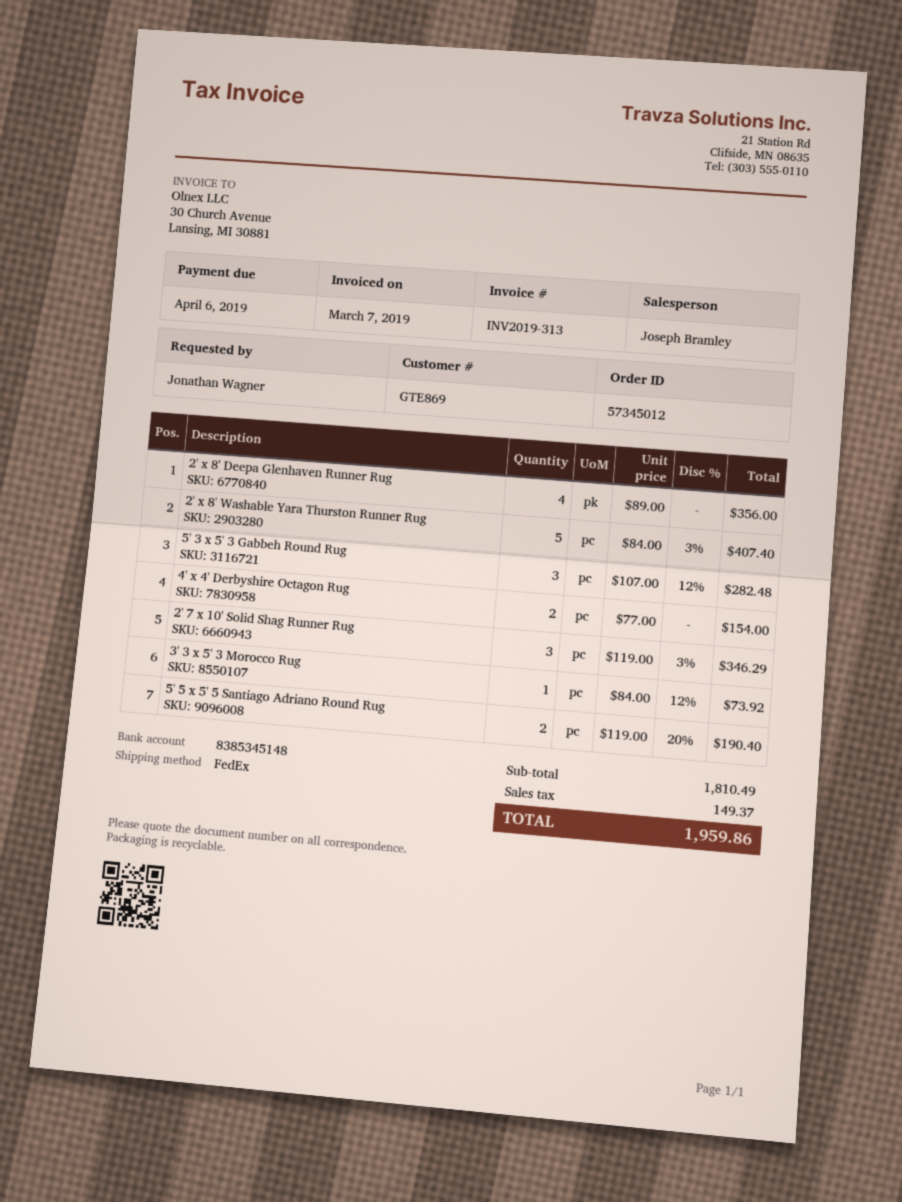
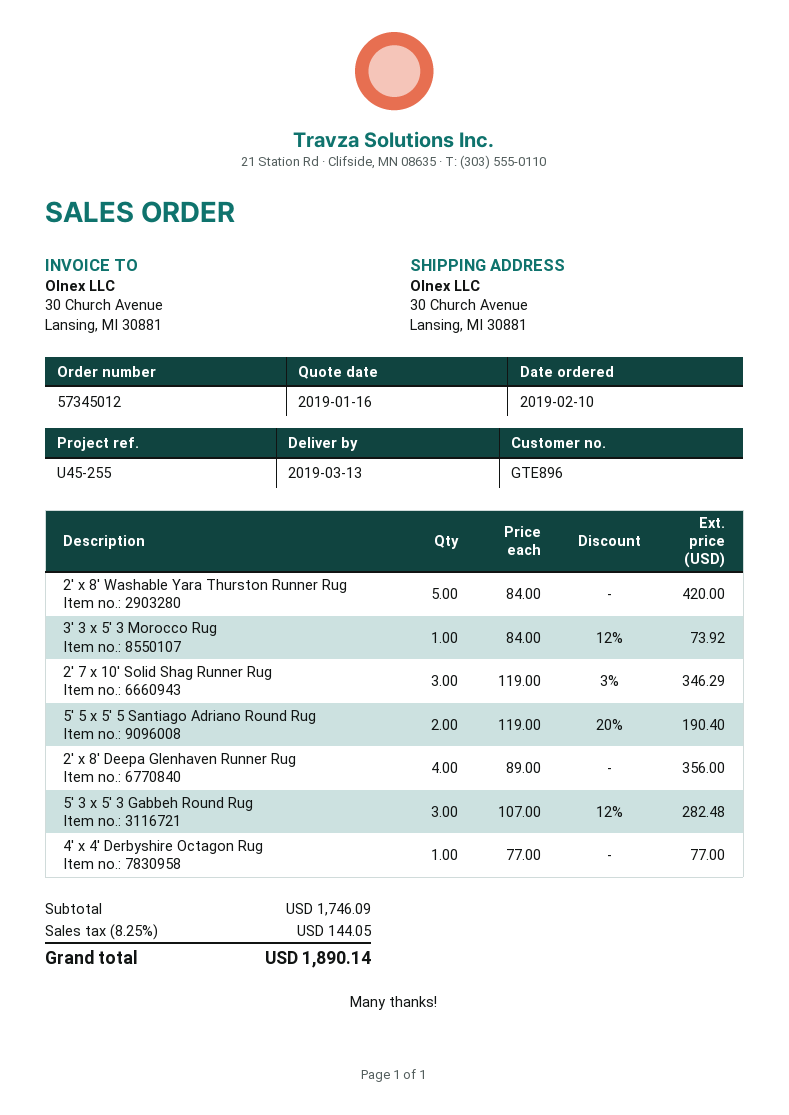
customer number: GTE869 -> GTE896
2' x 8' Washable Yara Thurston Runner Rug: 5 x 84.00 - 3% = 407.40 -> 5 x 84.00 = 420.00
4' x 4' Derbyshire Octagon Rug: 2 x 77.00 = 154.00 -> 1 x 77.00 = 77.00
subtotal: 1810.49 -> 1746.09
tax: 149.37 -> 144.05
total: 1959.86 -> 1890.14

